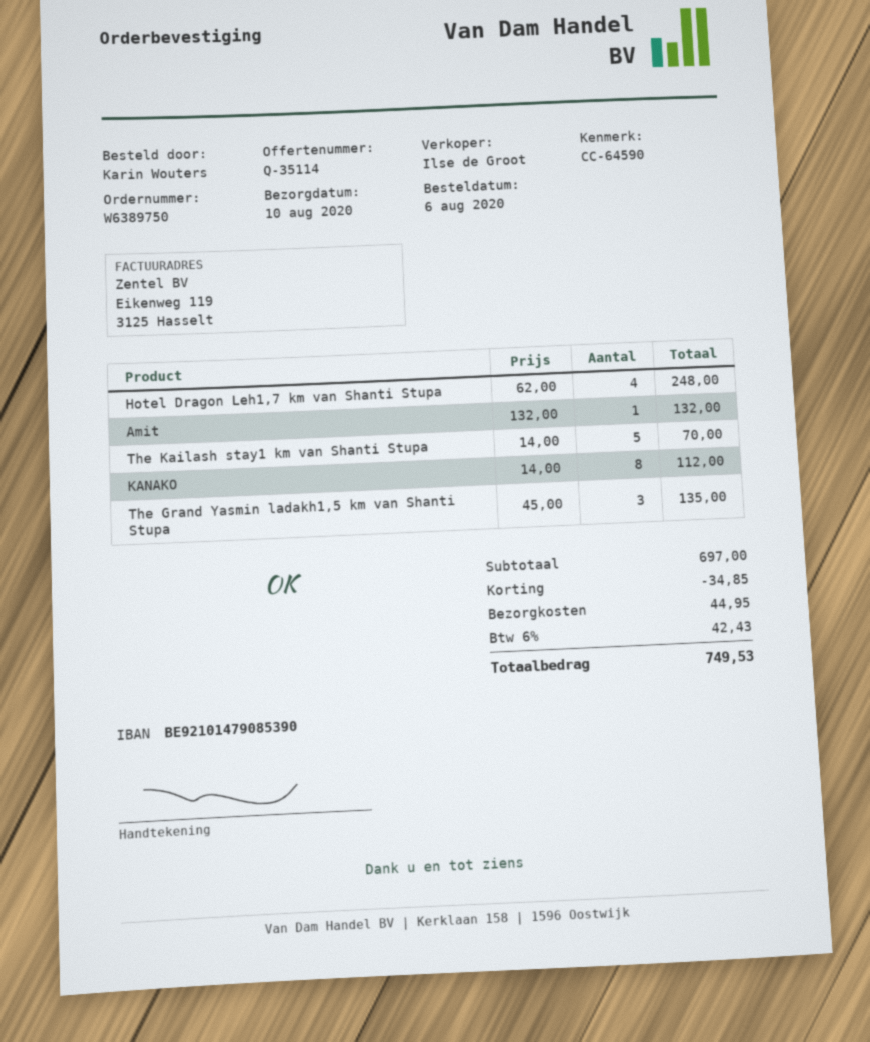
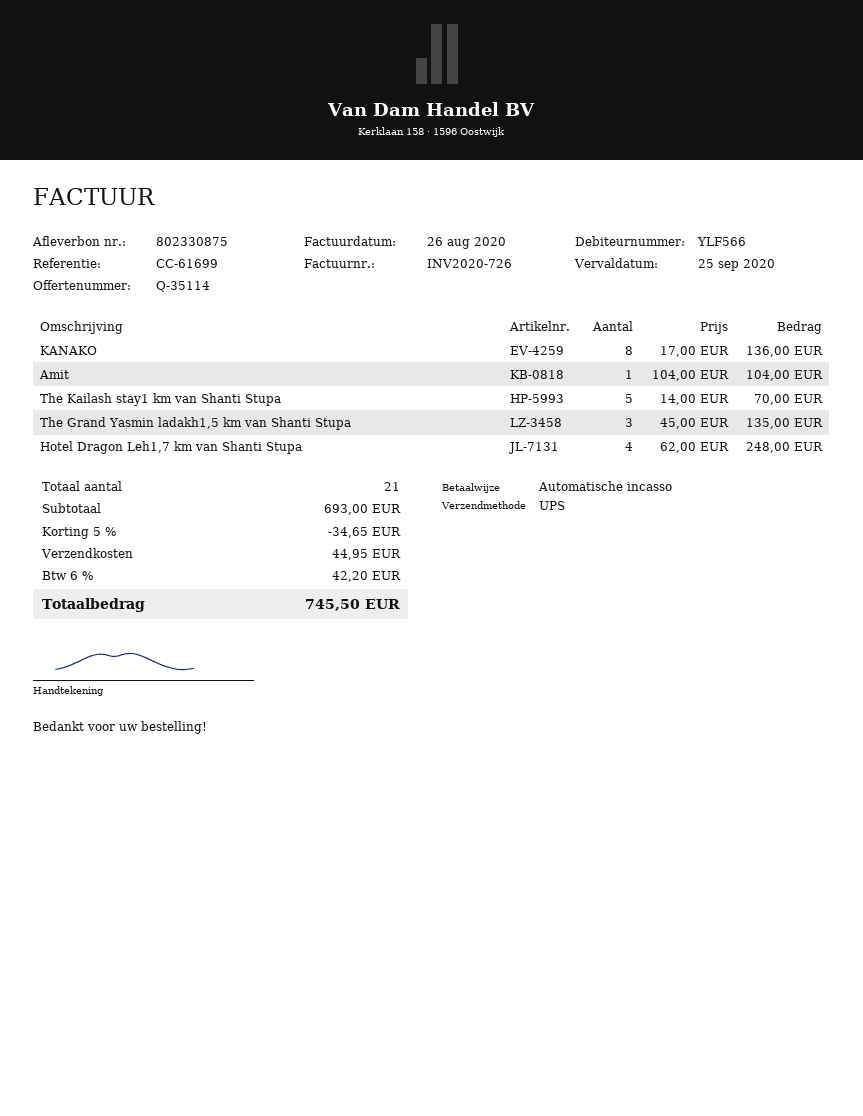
reference: CC-64590 -> CC-61699
Amit: 1 x 132.00 = 132.00 -> 1 x 104.00 = 104.00
KANAKO: 8 x 14.00 = 112.00 -> 8 x 17.00 = 136.00
subtotal: 697.00 -> 693.00
discount: 34.85 -> 34.65
tax: 6% = 42.43 -> 6% = 42.20
total: 749.53 -> 745.50

